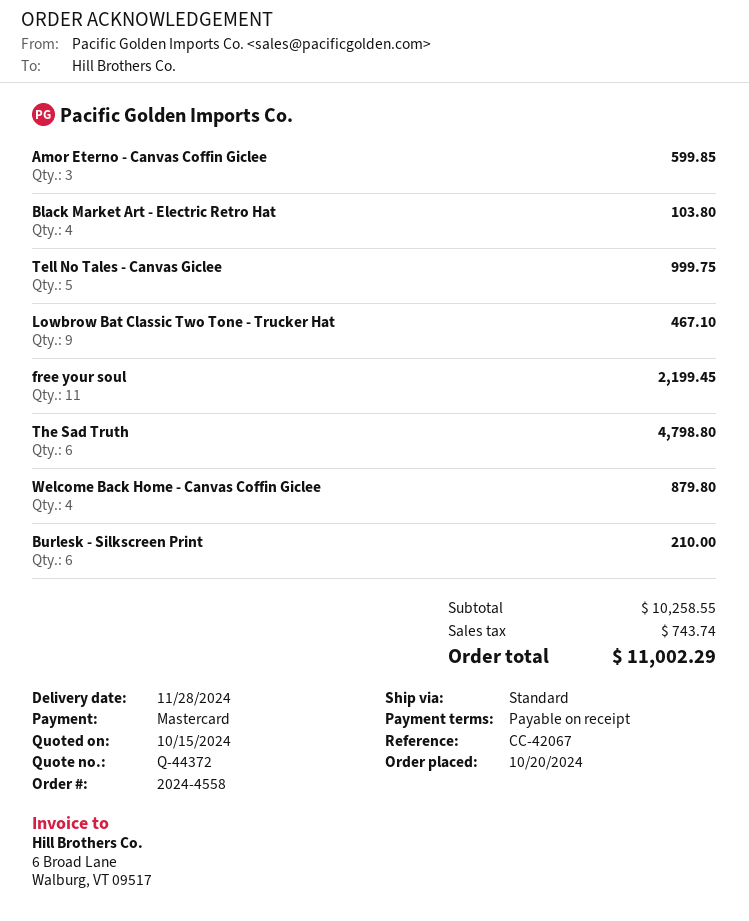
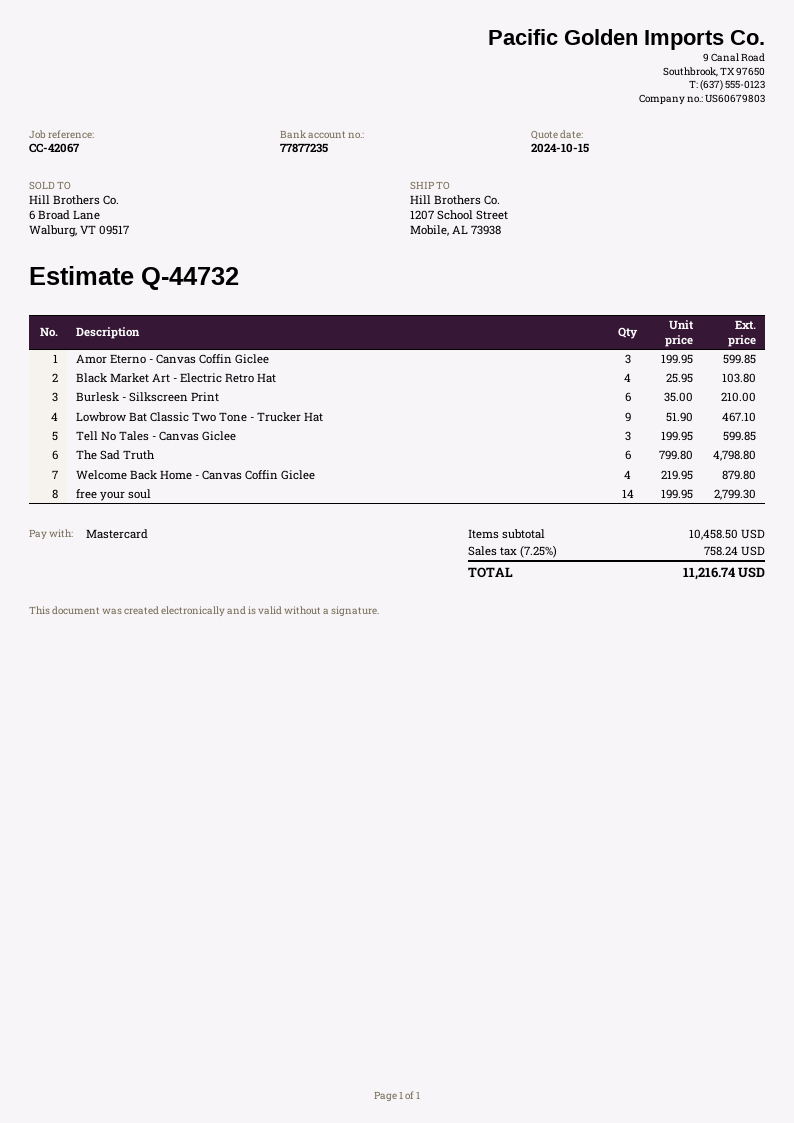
quote number: Q-44372 -> Q-44732
Tell No Tales - Canvas Giclee: 5 for 999.75 -> 3 for 599.85
free your soul: 11 for 2199.45 -> 14 for 2799.30
subtotal: 10258.55 -> 10458.50
tax: 743.74 -> 758.24
total: 11002.29 -> 11216.74

